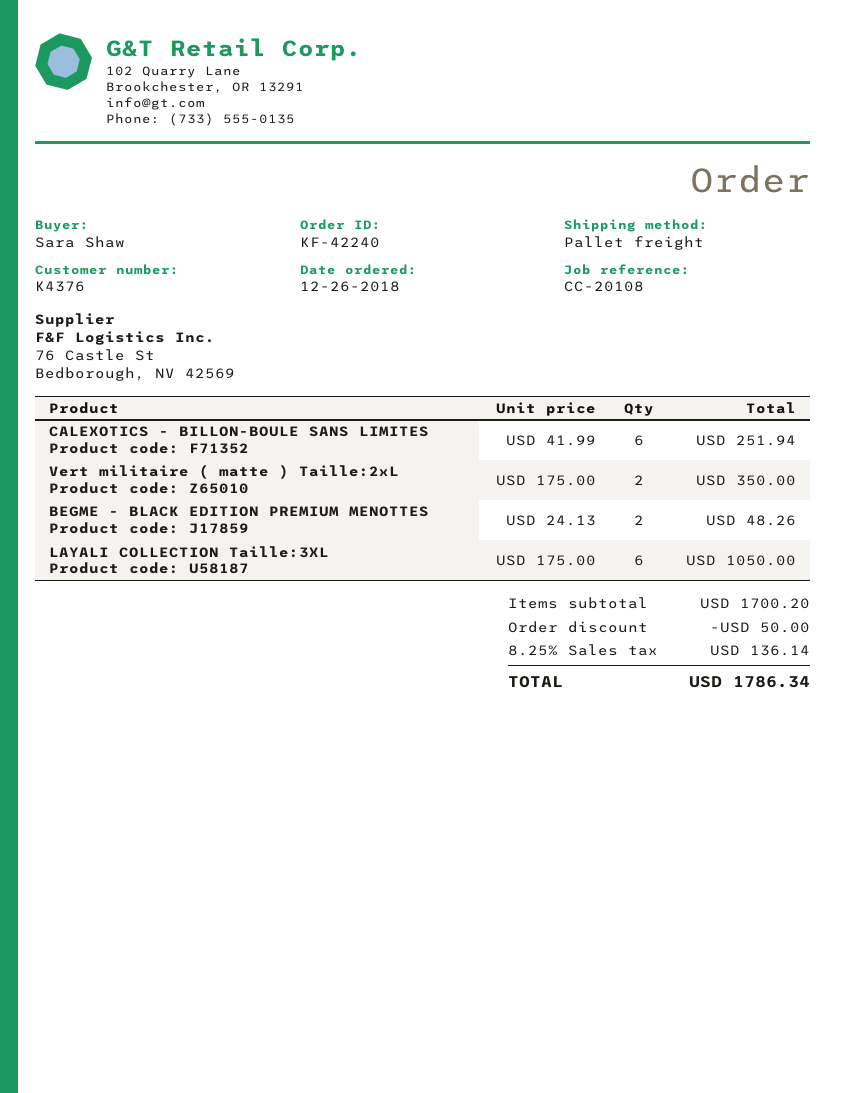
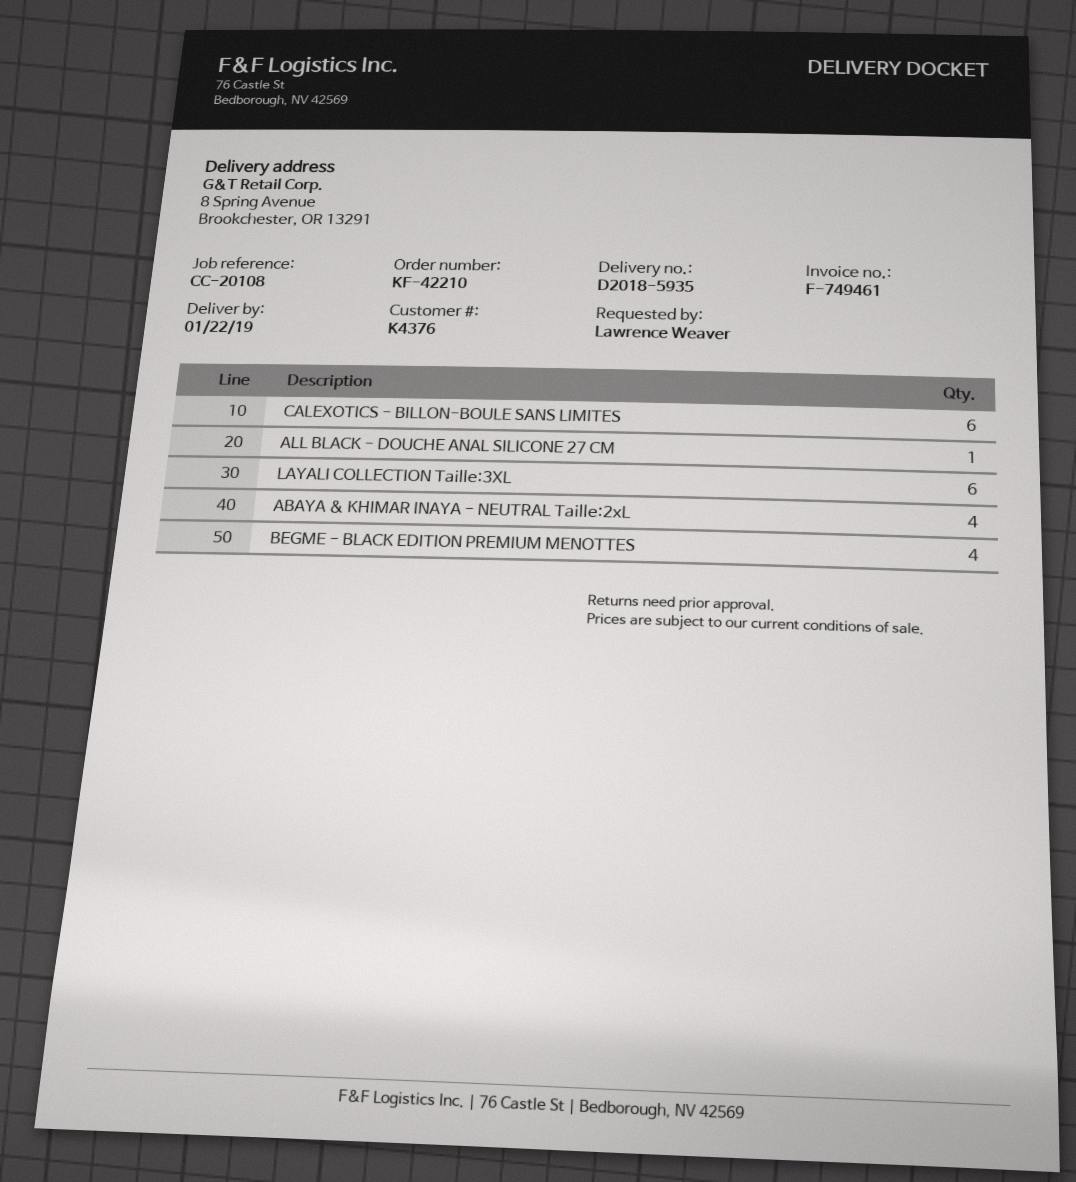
order number: KF-42240 -> KF-42210
ordered by: Sara Shaw -> Lawrence Weaver
Vert militaire ( matte ) Taille:2xL: 2 -> none
BEGME - BLACK EDITION PREMIUM MENOTTES: 2 -> 4
ALL BLACK - DOUCHE ANAL SILICONE 27 CM: none -> 1
ABAYA & KHIMAR INAYA - NEUTRAL Taille:2xL: none -> 4

